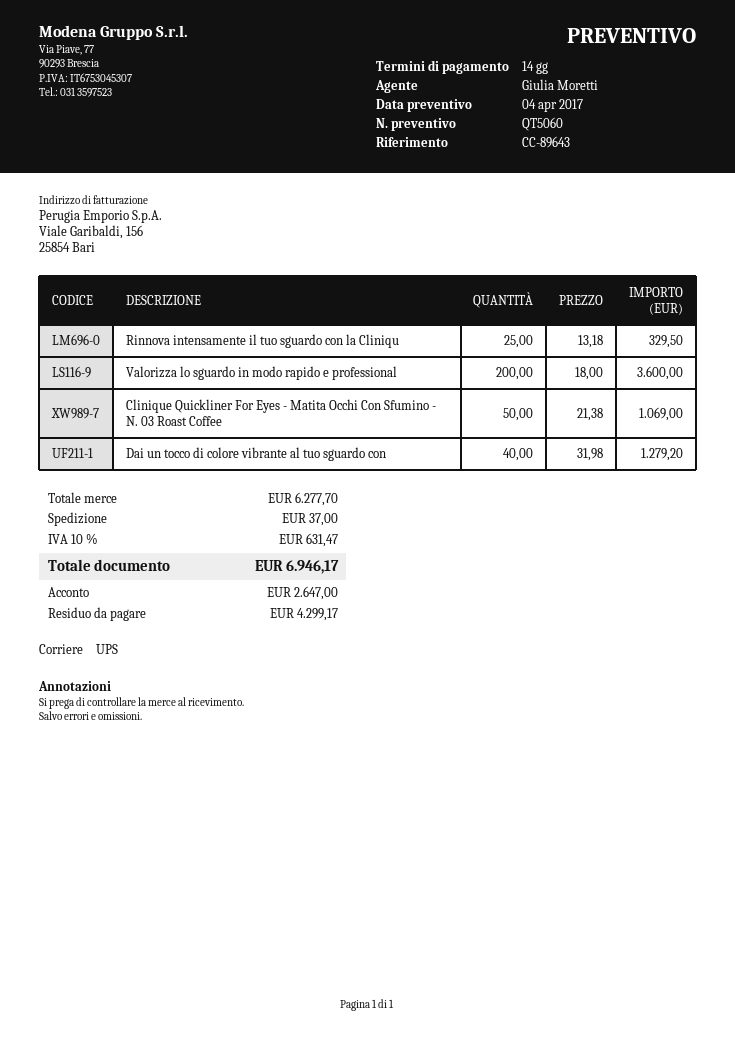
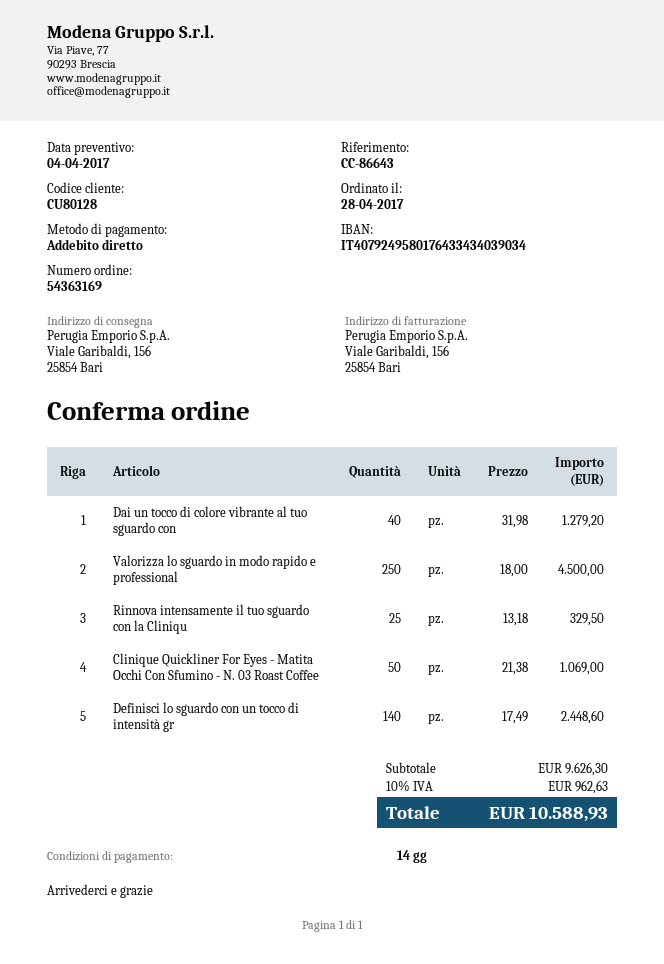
reference: CC-89643 -> CC-86643
Valorizza lo sguardo in modo rapido e professional: 200 x 18.00 = 3600.00 -> 250 x 18.00 = 4500.00
Definisci lo sguardo con un tocco di intensità gr: none -> 140 x 17.49 = 2448.60
subtotal: 6277.70 -> 9626.30
shipping: 37.00 -> none
tax: 10% = 631.47 -> 10% = 962.63
total: 6946.17 -> 10588.93

